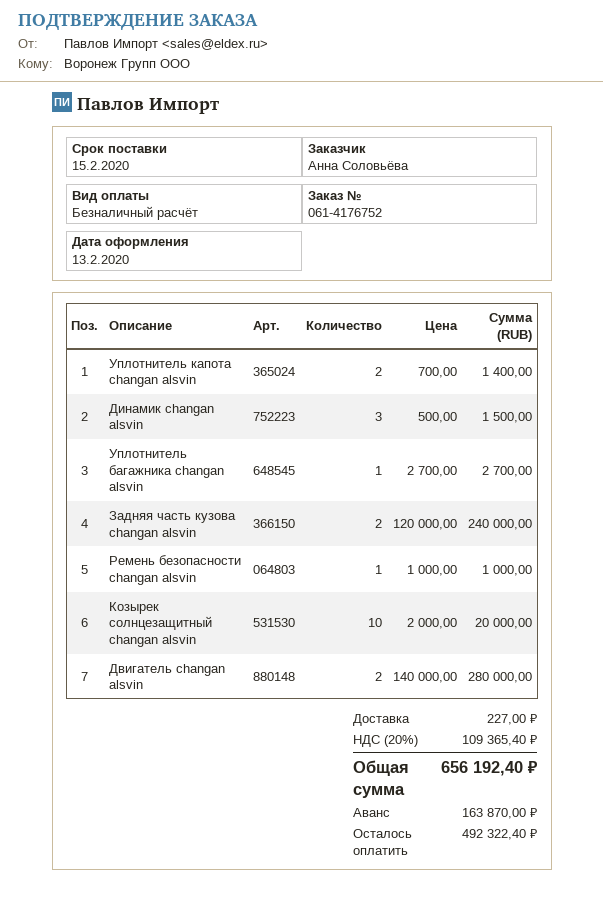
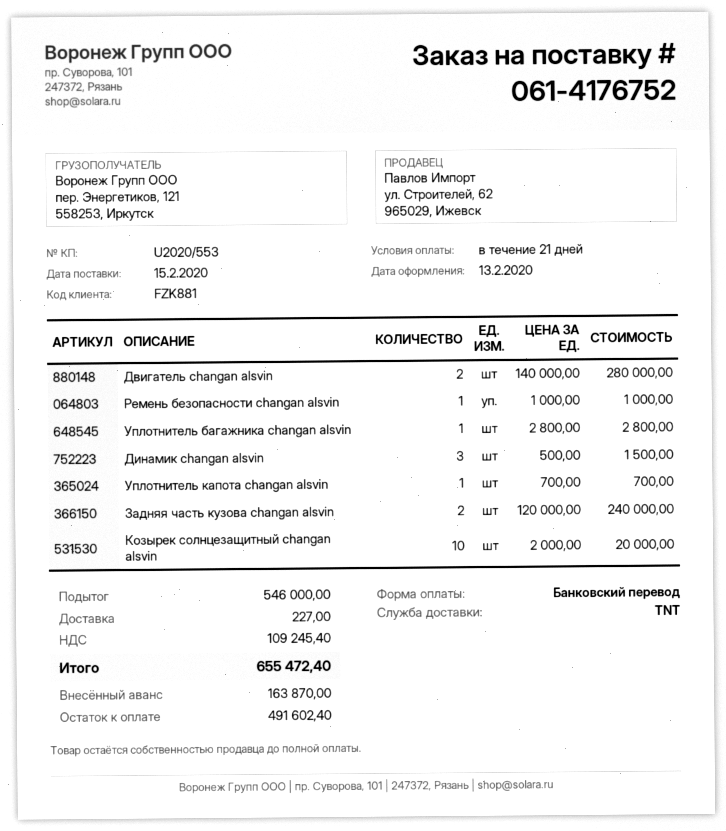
Уплотнитель капота changan alsvin: 2 x 700.00 = 1400.00 -> 1 x 700.00 = 700.00
Уплотнитель багажника changan alsvin: 1 x 2700.00 = 2700.00 -> 1 x 2800.00 = 2800.00
tax: 109365.40 -> 109245.40
total: 656192.40 -> 655472.40
balance: 492322.40 -> 491602.40

